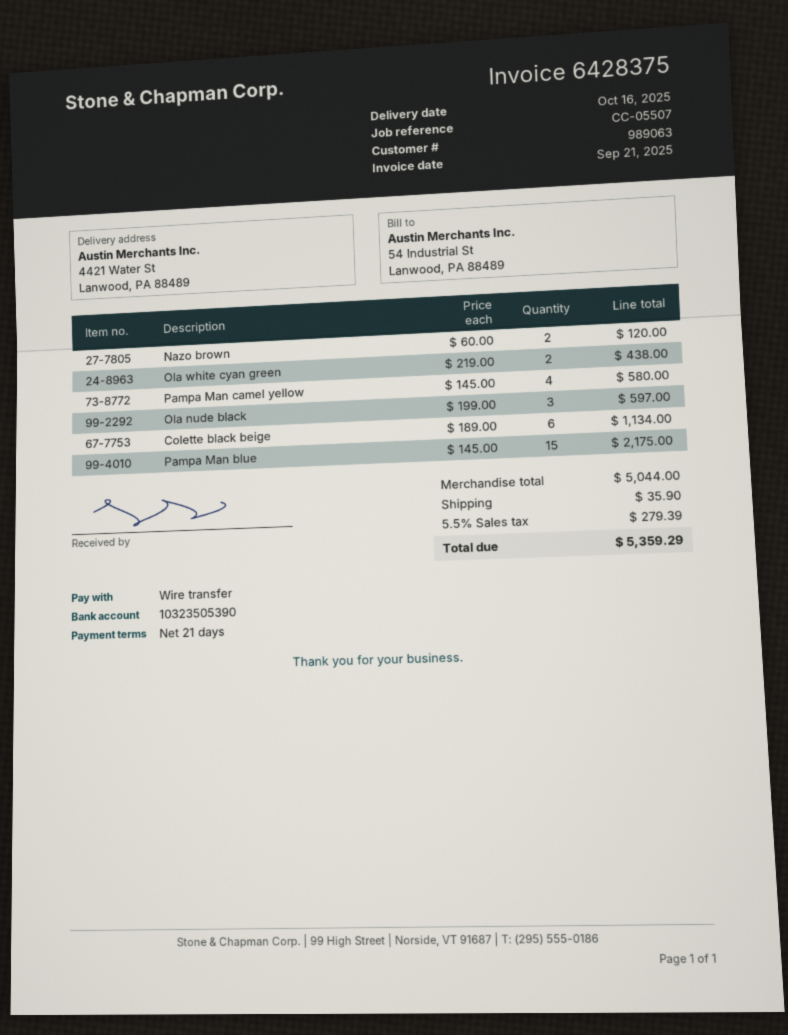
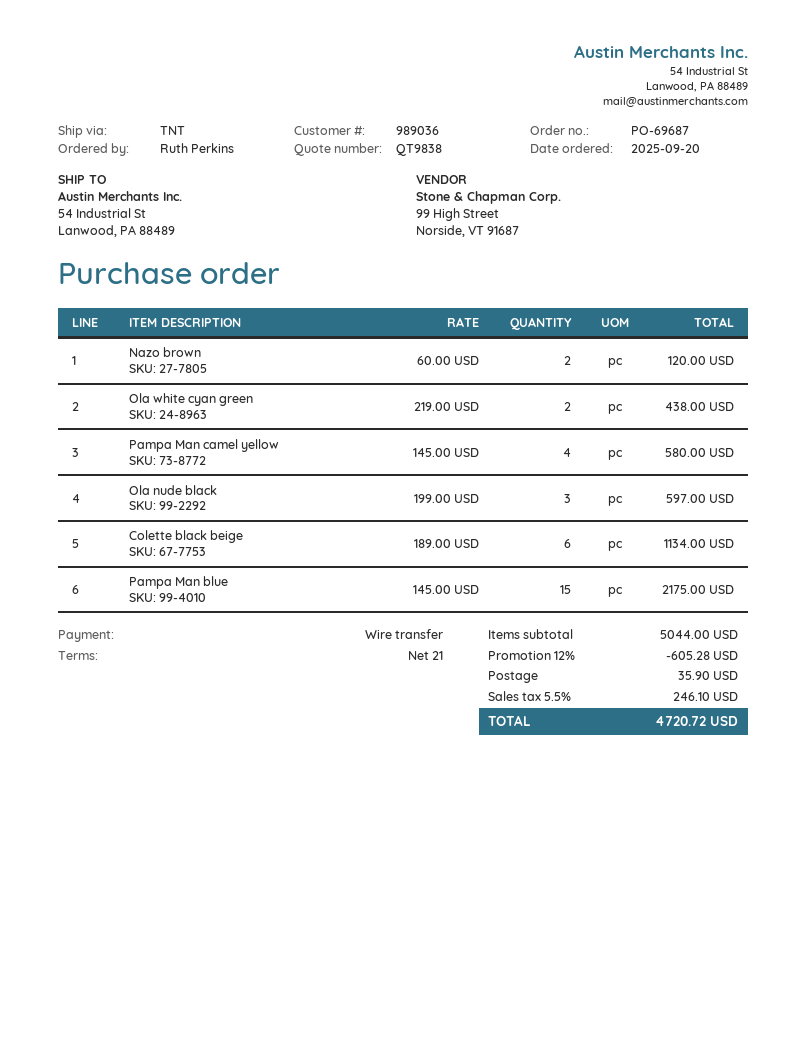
customer number: 989063 -> 989036
ship to: 4421 Water St, Lanwood, PA 88489 -> 54 Industrial St, Lanwood, PA 88489
discount: none -> 12% = 605.28
tax: 5.5% = 279.39 -> 5.5% = 246.10
total: 5359.29 -> 4720.72

